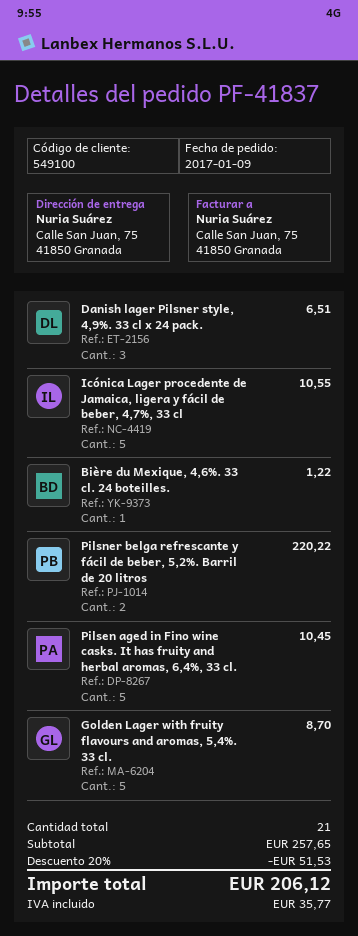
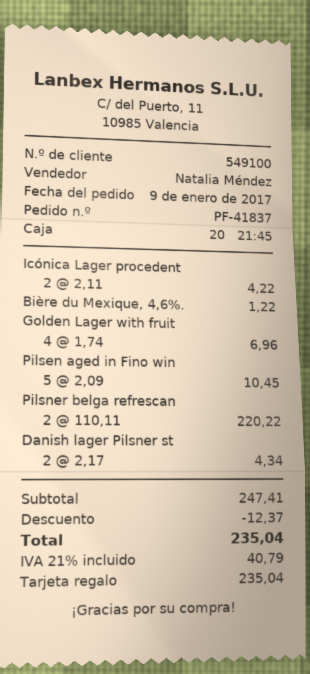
Danish lager Pilsner style, 4,9%. 33 cl x 24 pack.: 3 for 6.51 -> 2 for 4.34
Icónica Lager procedente de Jamaica, ligera y fácil de beber, 4,7%, 33 cl: 5 for 10.55 -> 2 for 4.22
Golden Lager with fruity flavours and aromas, 5,4%. 33 cl.: 5 for 8.70 -> 4 for 6.96
subtotal: 257.65 -> 247.41
discount: 51.53 -> 12.37
tax: 35.77 -> 40.79
total: 206.12 -> 235.04

